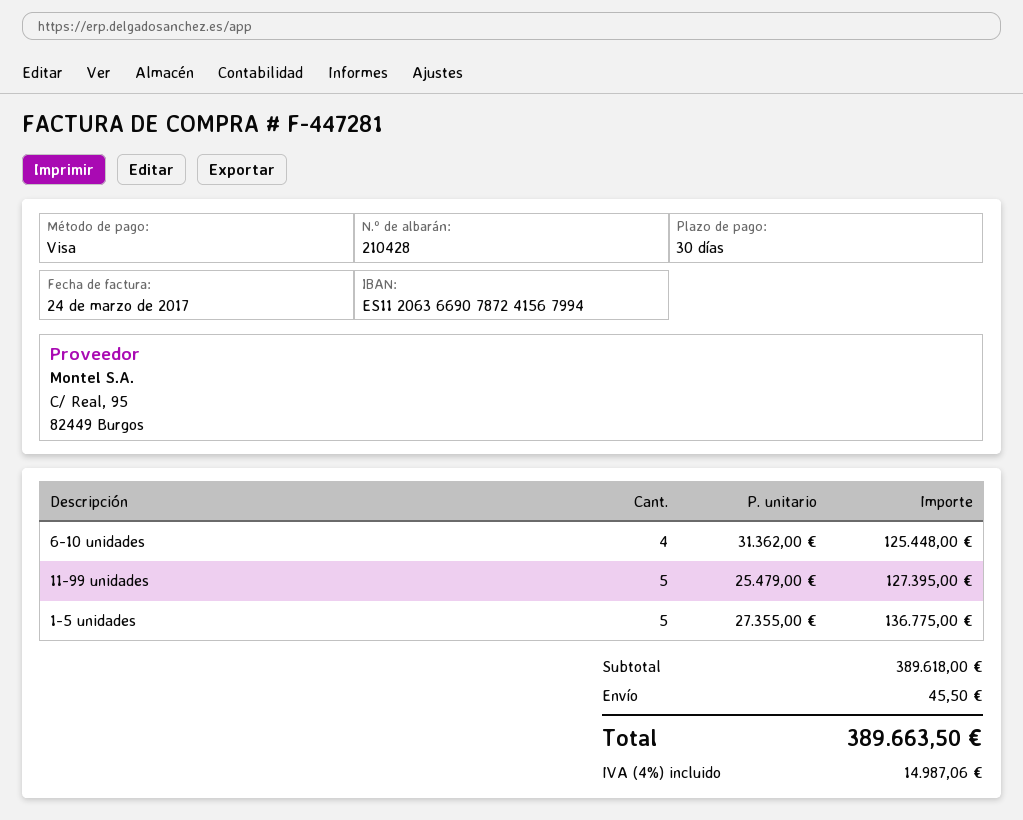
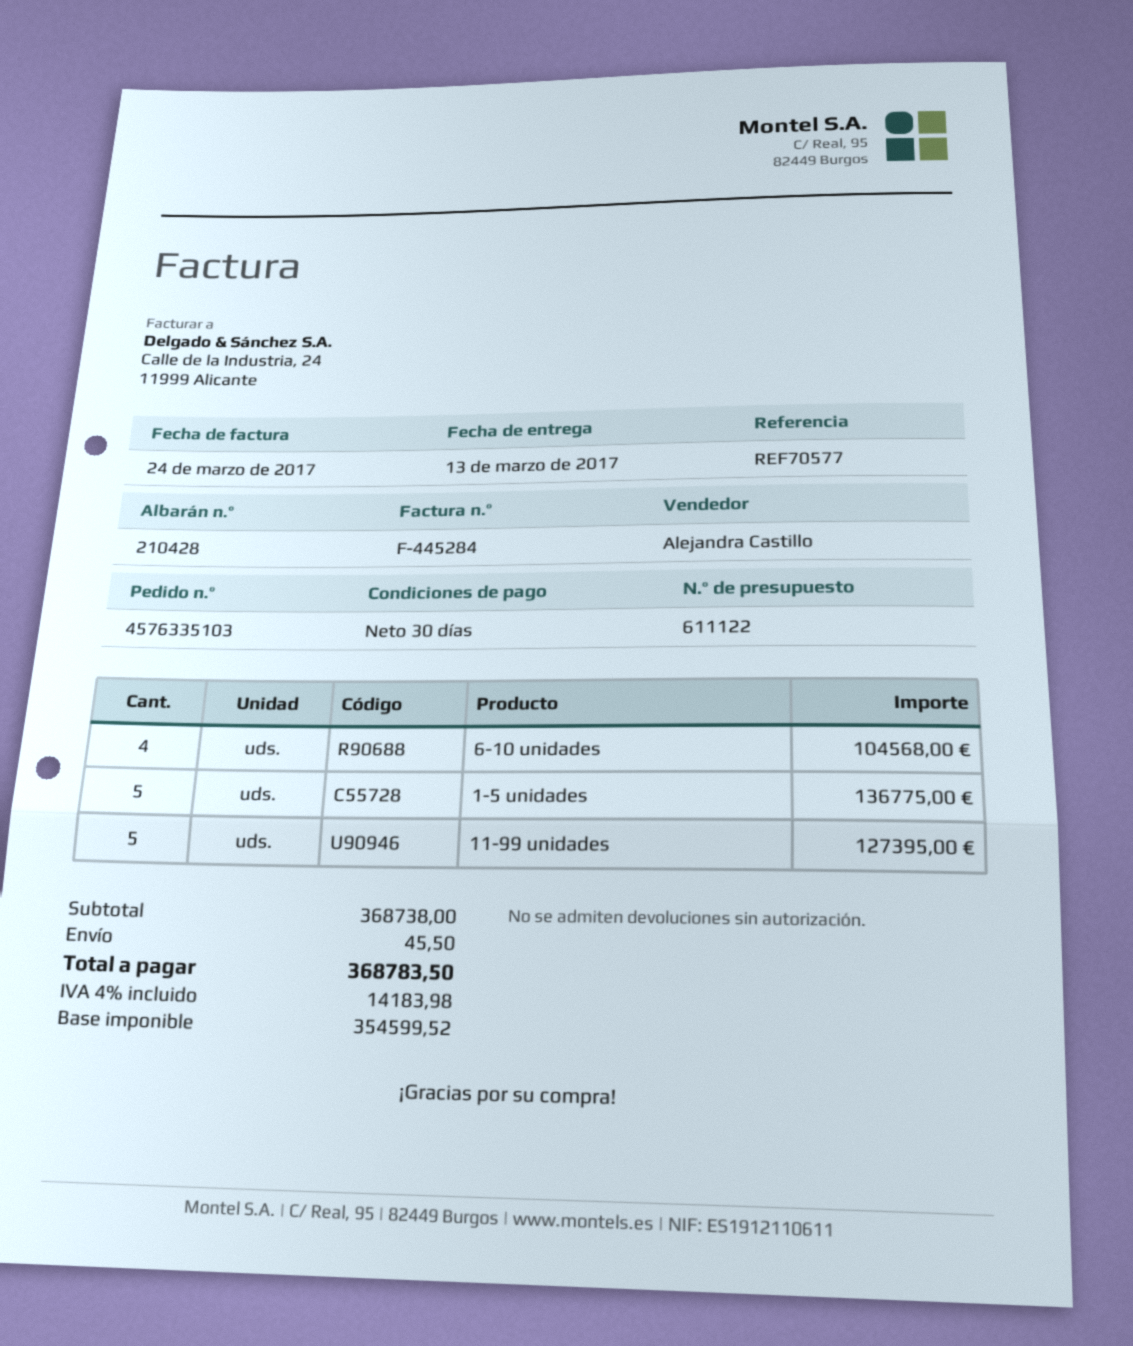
invoice number: F-447281 -> F-445284
6-10 unidades: 4 for 125448.00 -> 4 for 104568.00
subtotal: 389618.00 -> 368738.00
tax: 4% = 14987.06 -> 4% = 14183.98
total: 389663.50 -> 368783.50

